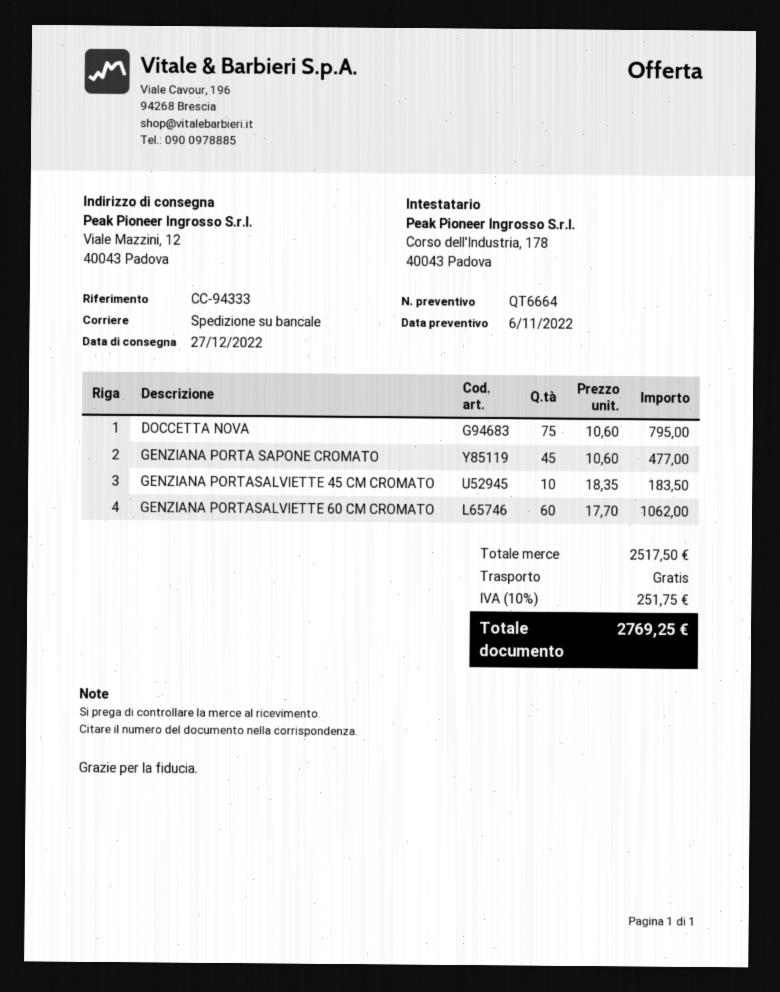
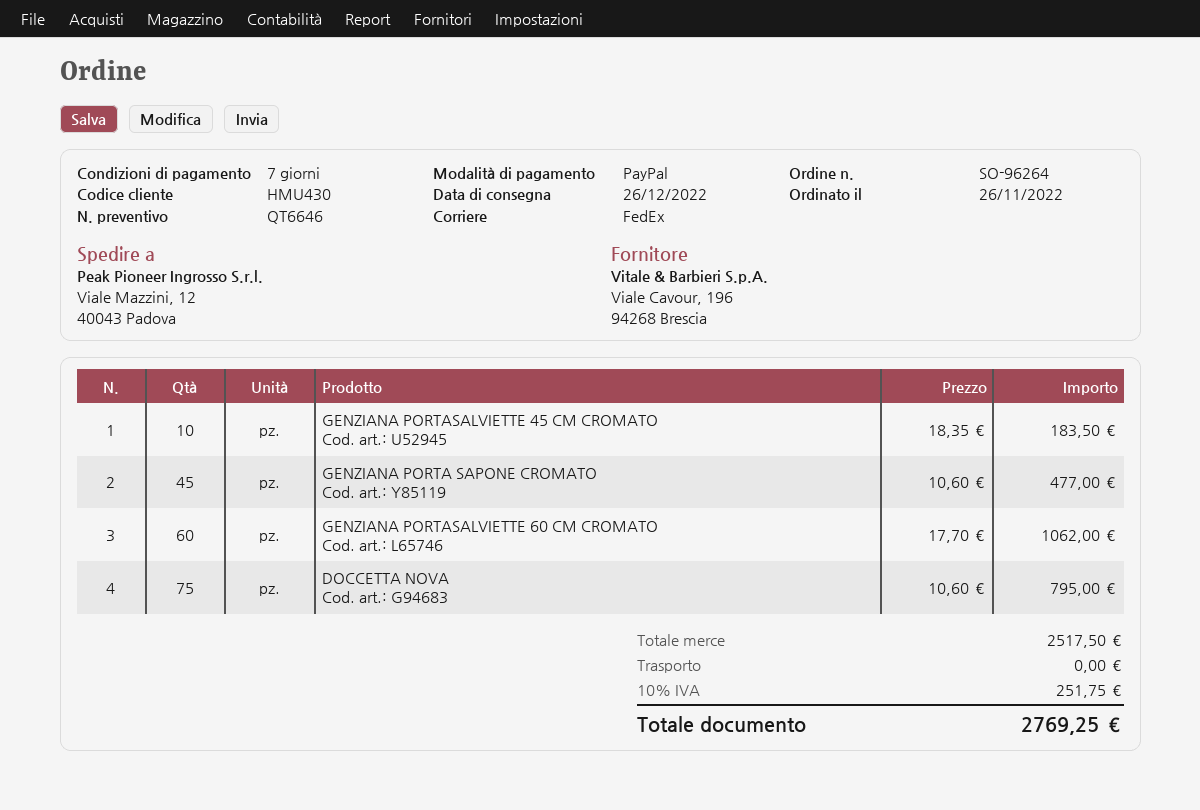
quote number: QT6664 -> QT6646
delivery date: 2022-12-27 -> 2022-12-26
shipping method: pallet freight -> FedEx

